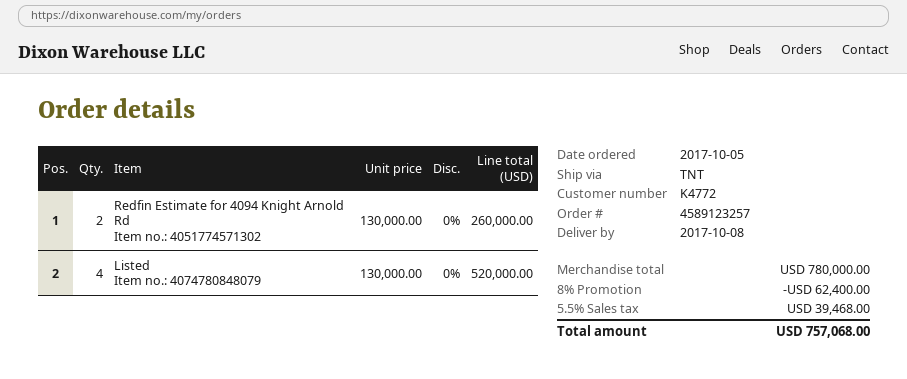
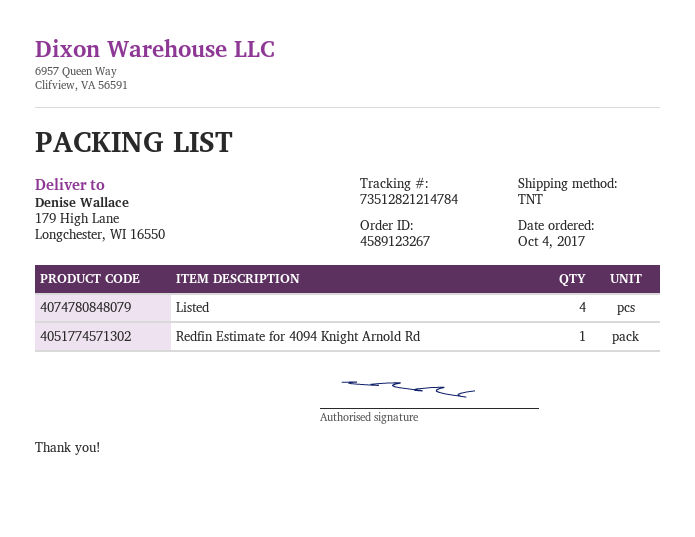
order number: 4589123257 -> 4589123267
order date: 2017-10-05 -> 2017-10-04
Redfin Estimate for 4094 Knight Arnold Rd: 2 -> 1

